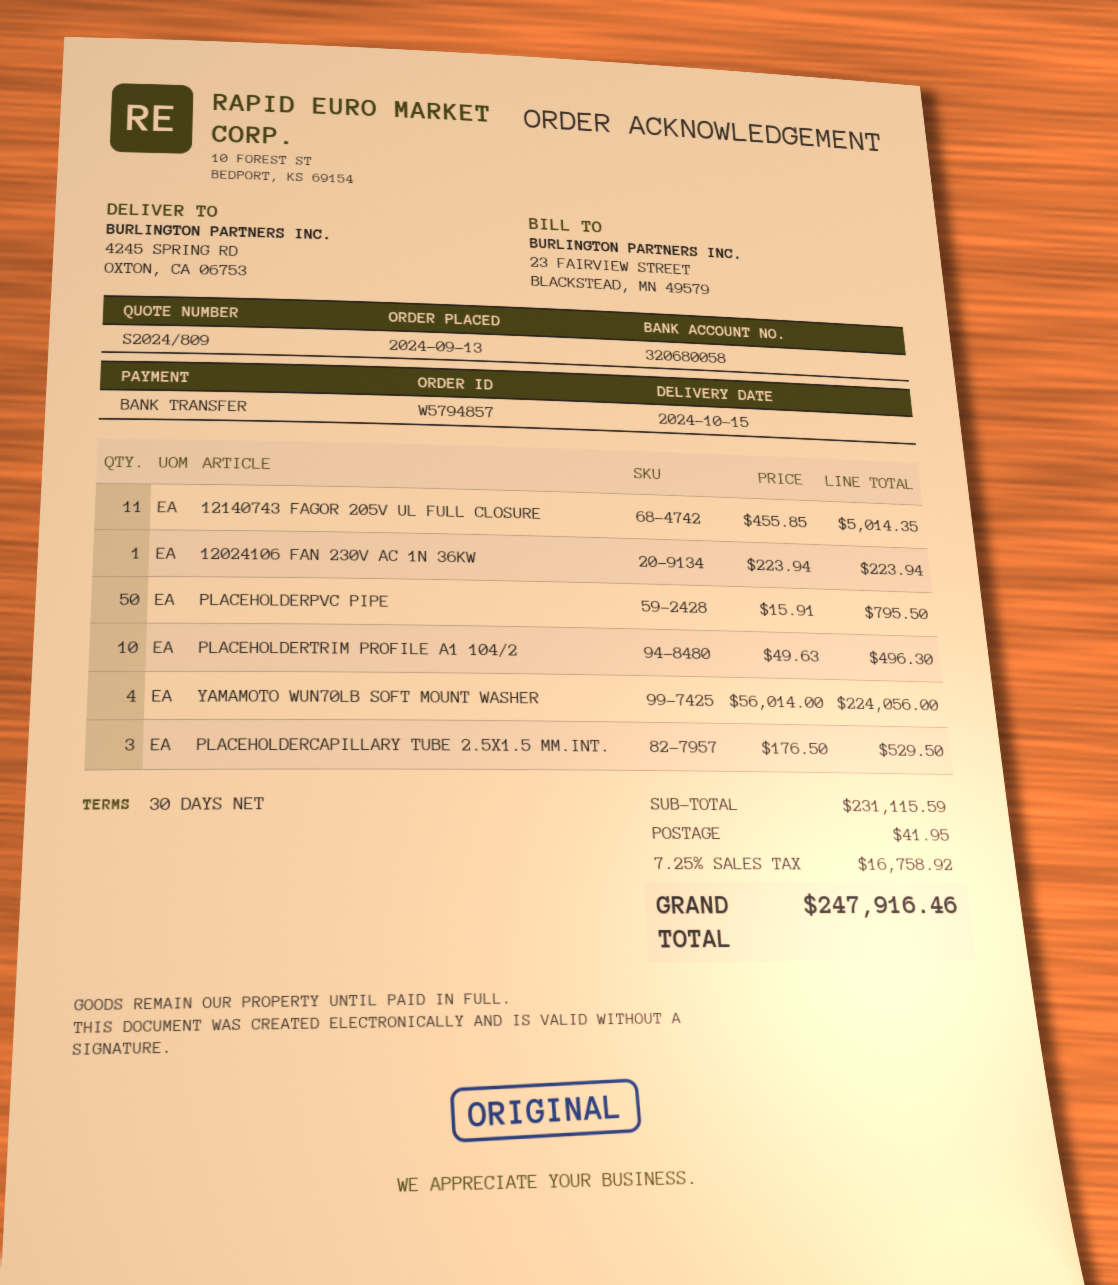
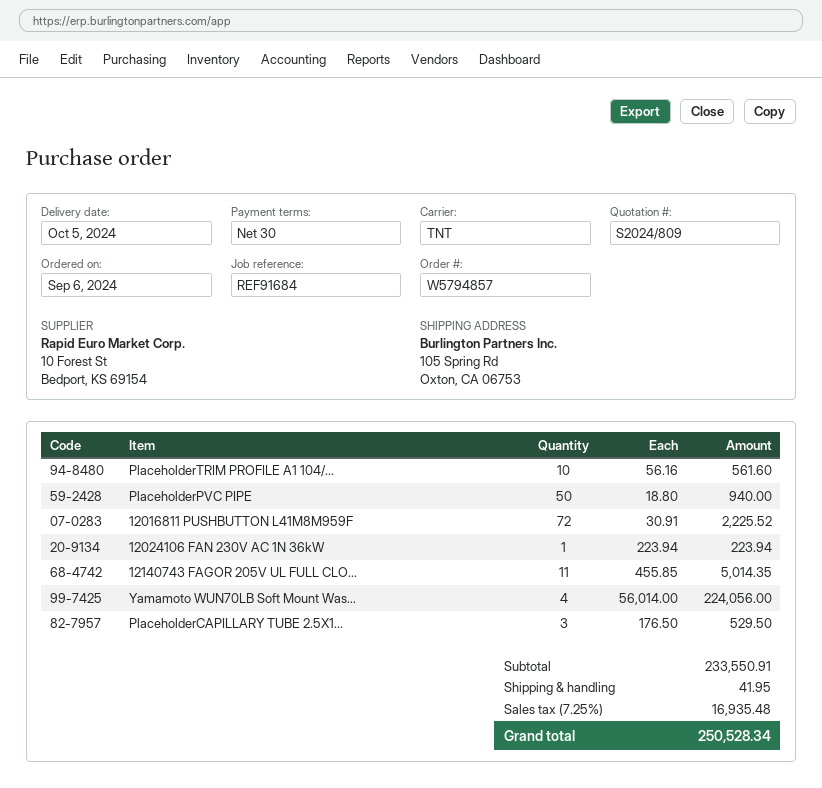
order date: 2024-09-13 -> 2024-09-06
delivery date: 2024-10-15 -> 2024-10-05
ship to: 4245 SPRING RD, OXTON, CA 06753 -> 105 Spring Rd, Oxton, CA 06753
PLACEHOLDERPVC PIPE: 50 x 15.91 = 795.50 -> 50 x 18.80 = 940.00
PLACEHOLDERTRIM PROFILE A1 104/2: 10 x 49.63 = 496.30 -> 10 x 56.16 = 561.60
12016811 PUSHBUTTON L41M8M959F: none -> 72 x 30.91 = 2225.52
subtotal: 231115.59 -> 233550.91
tax: 7.25% = 16758.92 -> 7.25% = 16935.48
total: 247916.46 -> 250528.34

